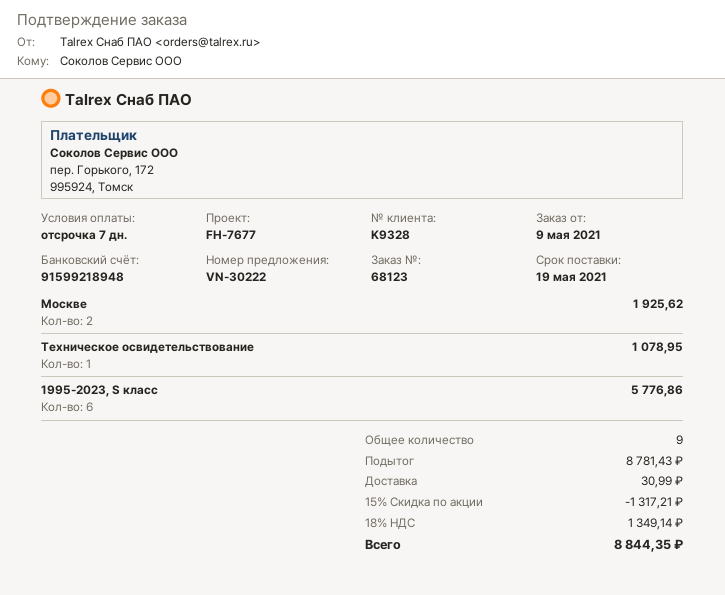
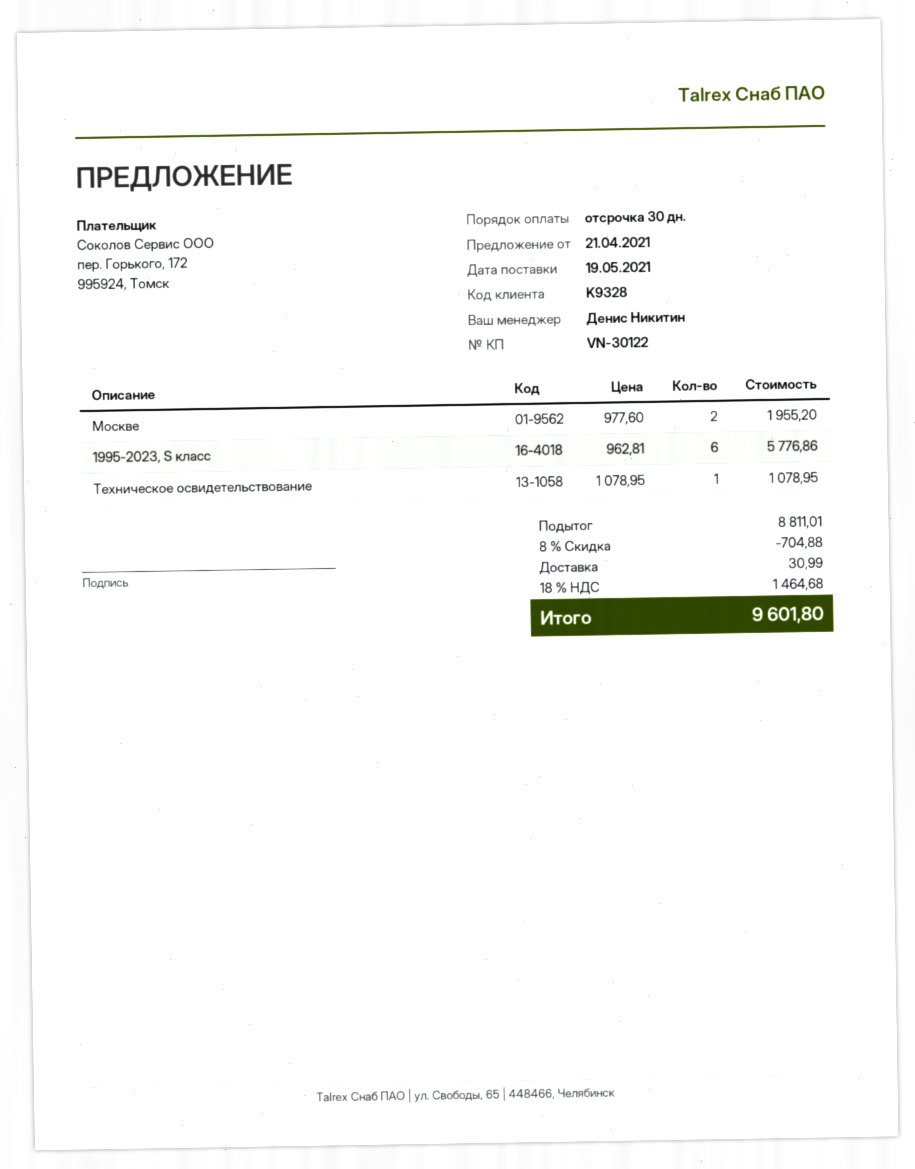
quote number: VN-30222 -> VN-30122
payment terms: 7 days -> 30 days
Москве: 2 for 1925.62 -> 2 for 1955.20
subtotal: 8781.43 -> 8811.01
discount: 15% = 1317.21 -> 8% = 704.88
tax: 18% = 1349.14 -> 18% = 1464.68
total: 8844.35 -> 9601.80

